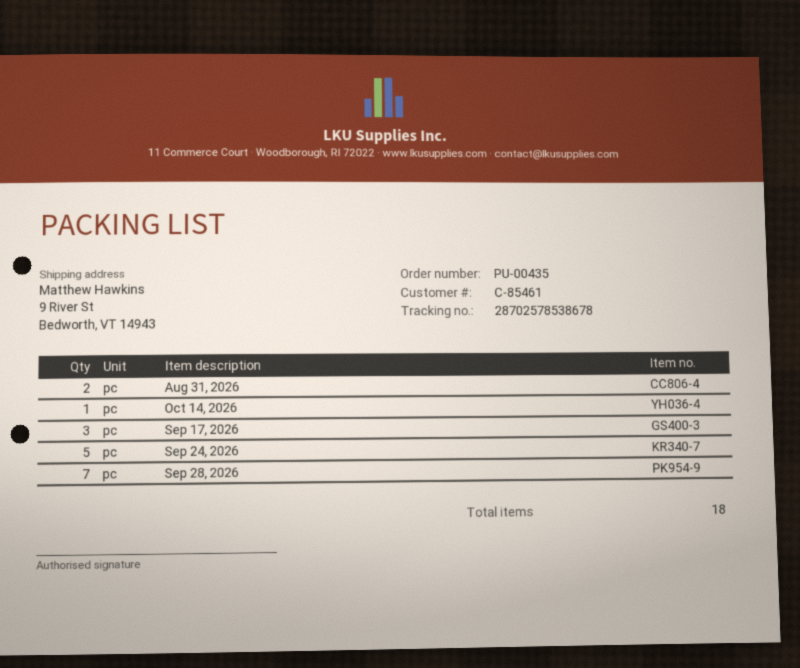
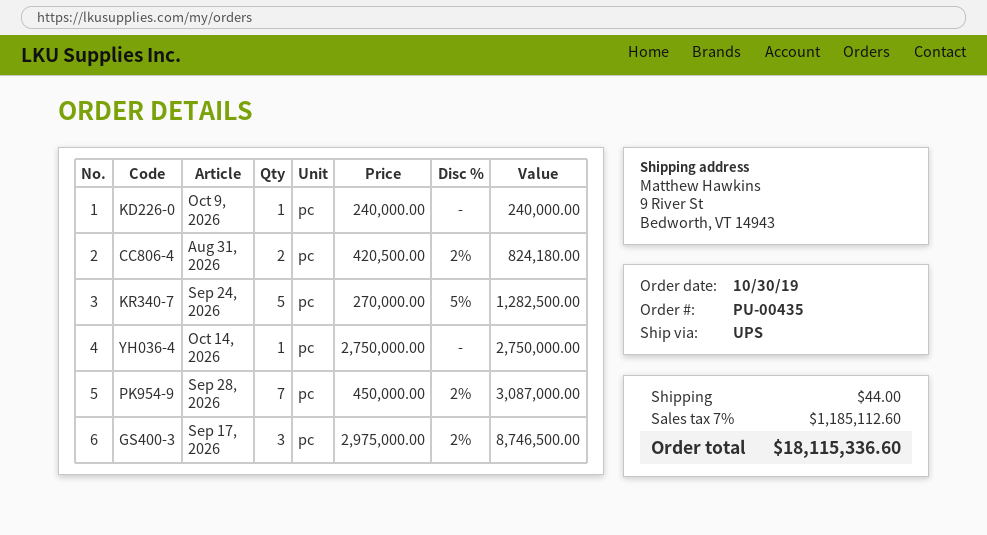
Oct 9, 2026: none -> 1

